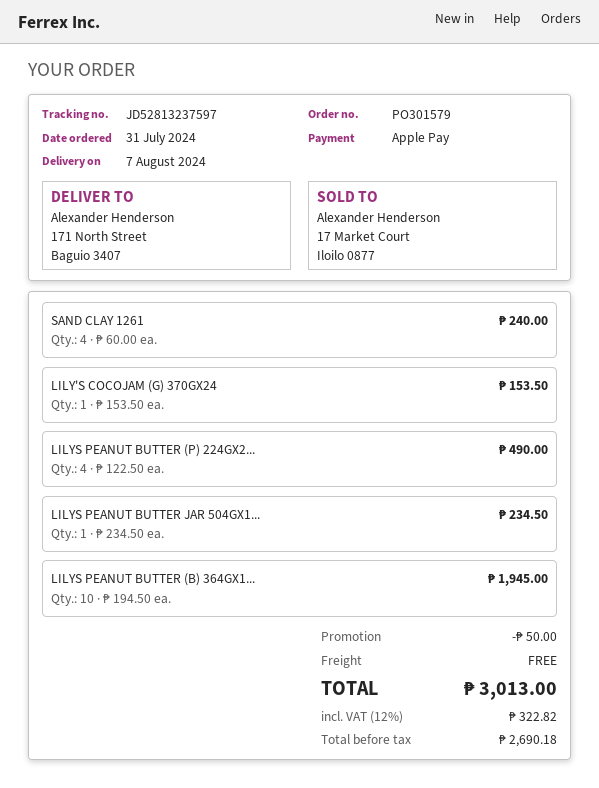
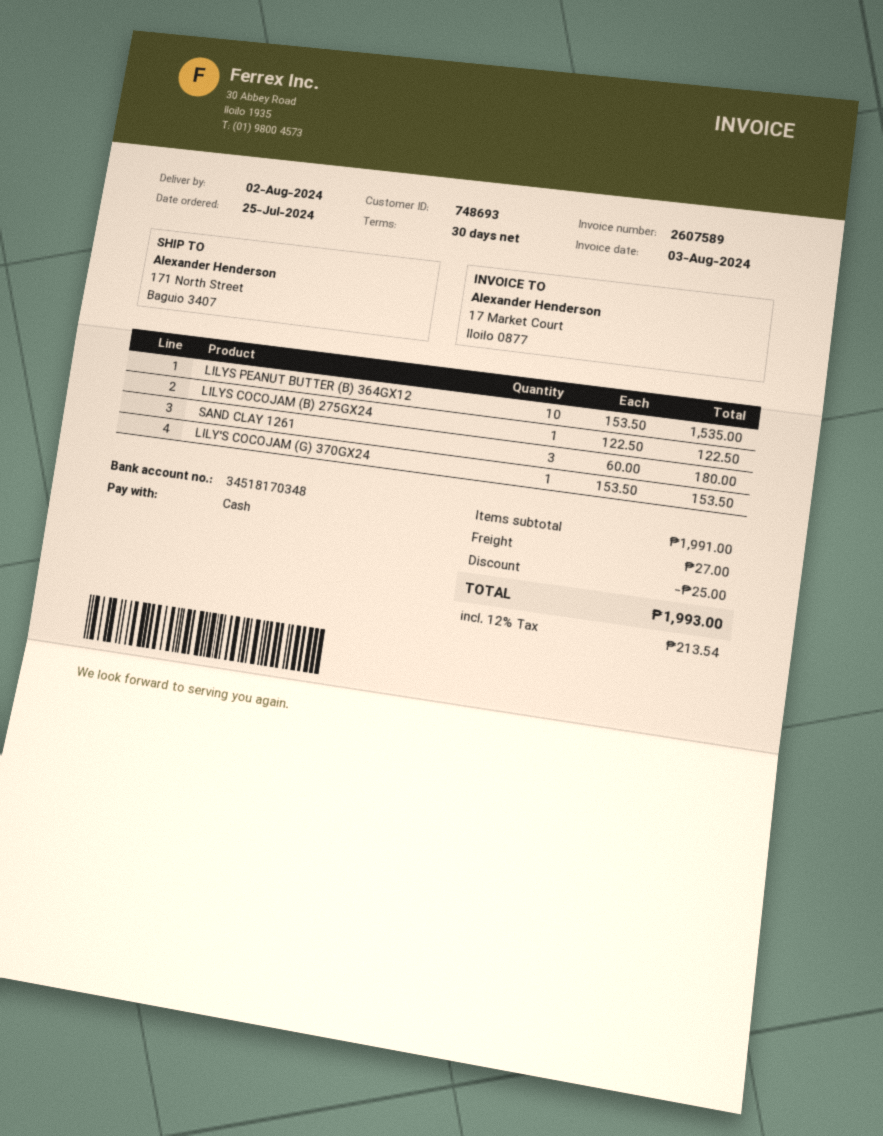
order date: 2024-07-31 -> 2024-07-25
delivery date: 2024-08-07 -> 2024-08-02
payment method: Apple Pay -> cash
SAND CLAY 1261: 4 x 60.00 = 240.00 -> 3 x 60.00 = 180.00
LILYS PEANUT BUTTER (P) 224GX2...: 4 x 122.50 = 490.00 -> none
LILYS PEANUT BUTTER JAR 504GX1...: 1 x 234.50 = 234.50 -> none
LILYS PEANUT BUTTER (B) 364GX1...: 10 x 194.50 = 1945.00 -> 10 x 153.50 = 1535.00
LILYS COCOJAM (B) 275GX24: none -> 1 x 122.50 = 122.50
discount: 50.00 -> 25.00
shipping: 0.00 -> 27.00
tax: 12% = 322.82 -> 12% = 213.54
total: 3013.00 -> 1993.00

